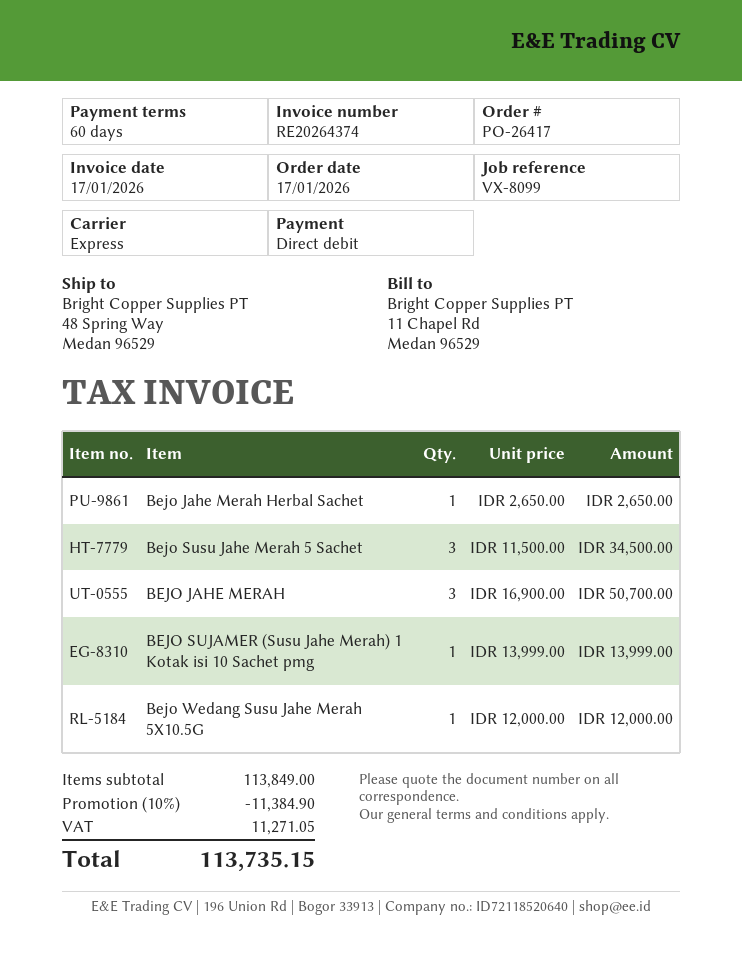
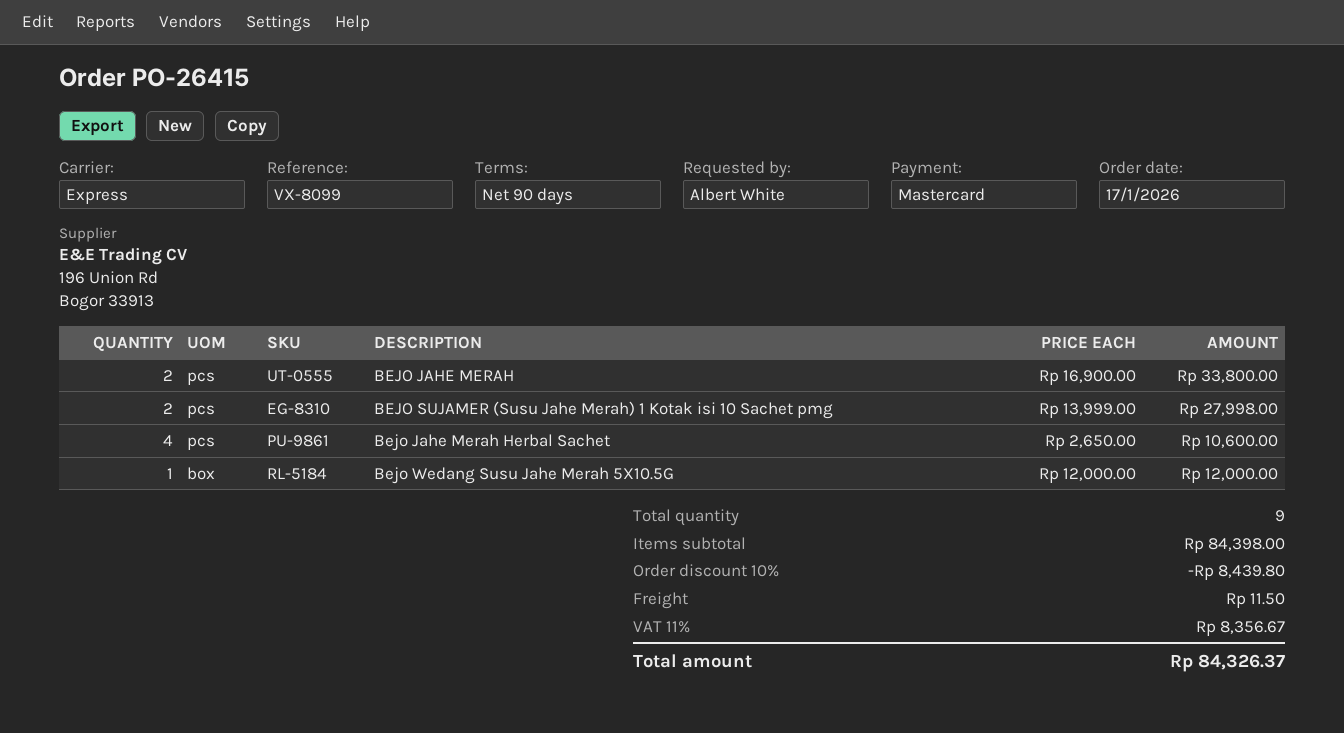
order number: PO-26417 -> PO-26415
payment terms: 60 days -> 90 days
payment method: direct debit -> Mastercard
Bejo Jahe Merah Herbal Sachet: 1 x 2650.00 = 2650.00 -> 4 x 2650.00 = 10600.00
Bejo Susu Jahe Merah 5 Sachet: 3 x 11500.00 = 34500.00 -> none
BEJO JAHE MERAH: 3 x 16900.00 = 50700.00 -> 2 x 16900.00 = 33800.00
BEJO SUJAMER (Susu Jahe Merah) 1 Kotak isi 10 Sachet pmg: 1 x 13999.00 = 13999.00 -> 2 x 13999.00 = 27998.00
subtotal: 113849.00 -> 84398.00
discount: 10% = 11384.90 -> 10% = 8439.80
shipping: none -> 11.50
tax: 11271.05 -> 8356.67
total: 113735.15 -> 84326.37

